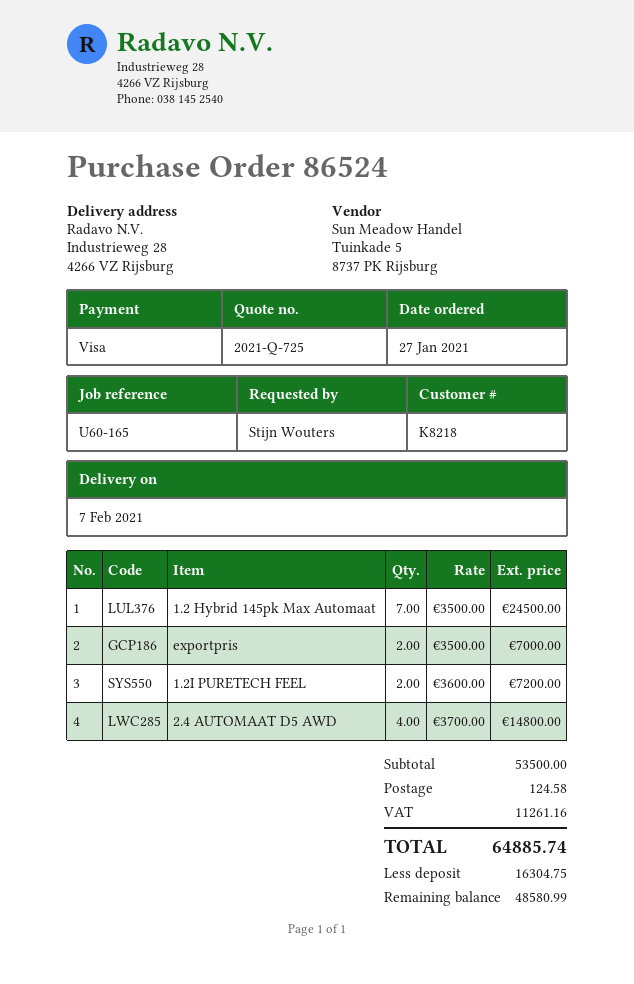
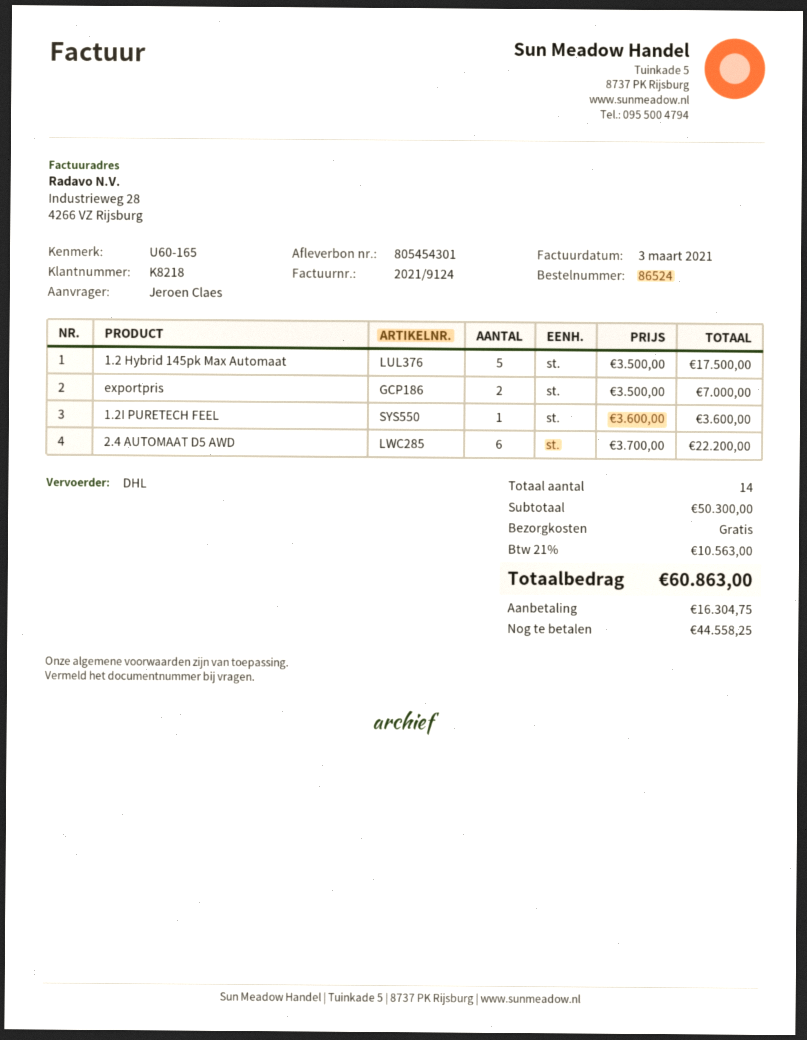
ordered by: Stijn Wouters -> Jeroen Claes
1.2 Hybrid 145pk Max Automaat: 7 x 3500.00 = 24500.00 -> 5 x 3500.00 = 17500.00
1.2I PURETECH FEEL: 2 x 3600.00 = 7200.00 -> 1 x 3600.00 = 3600.00
2.4 AUTOMAAT D5 AWD: 4 x 3700.00 = 14800.00 -> 6 x 3700.00 = 22200.00
subtotal: 53500.00 -> 50300.00
shipping: 124.58 -> 0.00
tax: 11261.16 -> 10563.00
total: 64885.74 -> 60863.00
balance: 48580.99 -> 44558.25

